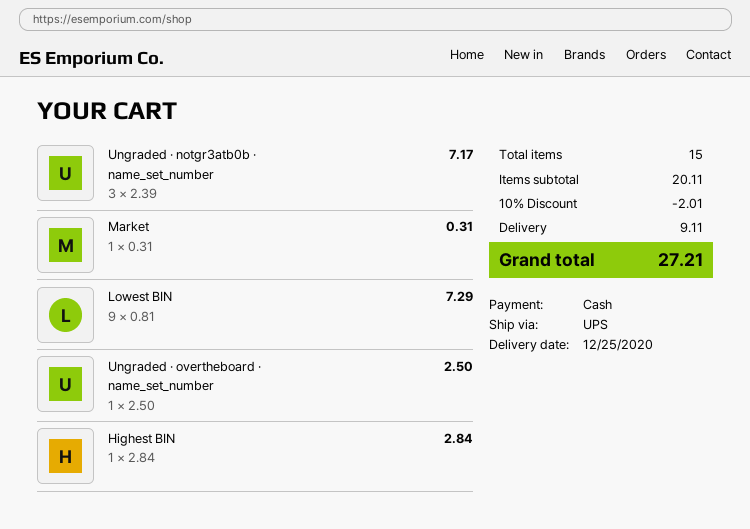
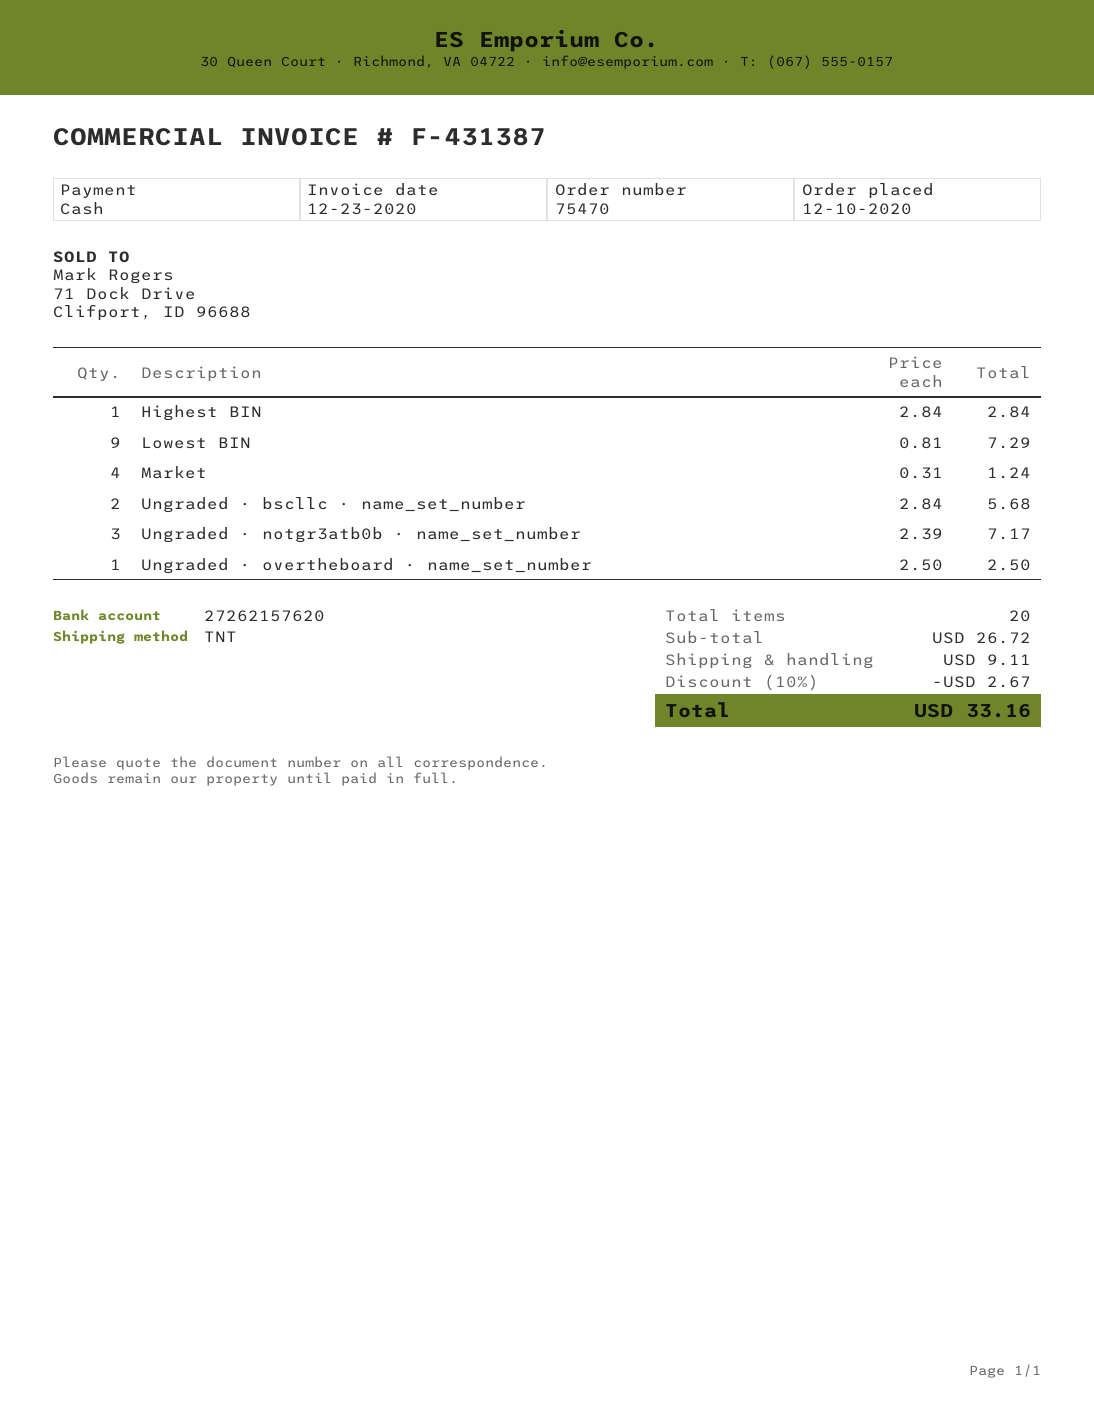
shipping method: UPS -> TNT
Market: 1 x 0.31 = 0.31 -> 4 x 0.31 = 1.24
Ungraded · bscllc · name_set_number: none -> 2 x 2.84 = 5.68
total quantity: 15 -> 20
subtotal: 20.11 -> 26.72
discount: 10% = 2.01 -> 10% = 2.67
total: 27.21 -> 33.16

